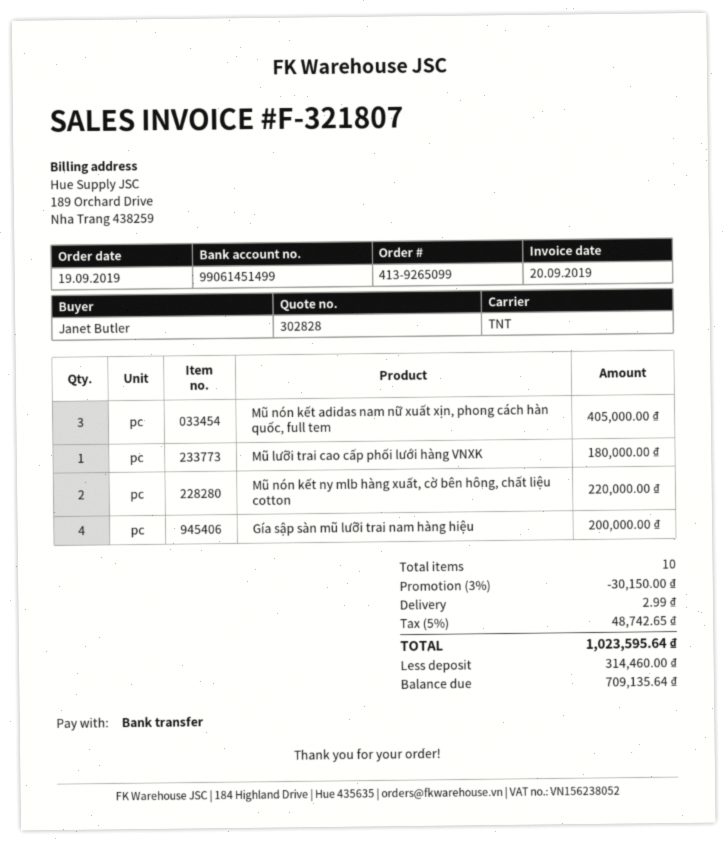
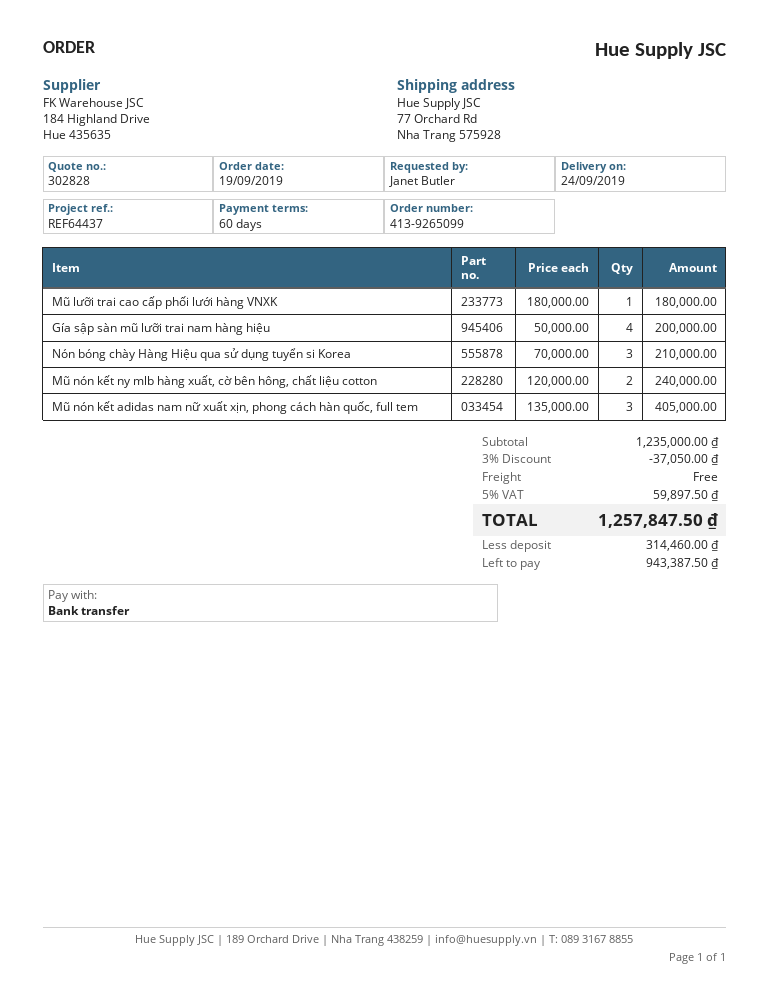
Mũ nón kết ny mlb hàng xuất, cờ bên hông, chất liệu cotton: 2 for 220000.00 -> 2 for 240000.00
Nón bóng chày Hàng Hiệu qua sử dụng tuyển si Korea: none -> 3 for 210000.00
discount: 3% = 30150.00 -> 3% = 37050.00
shipping: 2.99 -> 0.00
tax: 5% = 48742.65 -> 5% = 59897.50
total: 1023595.64 -> 1257847.50
balance: 709135.64 -> 943387.50

